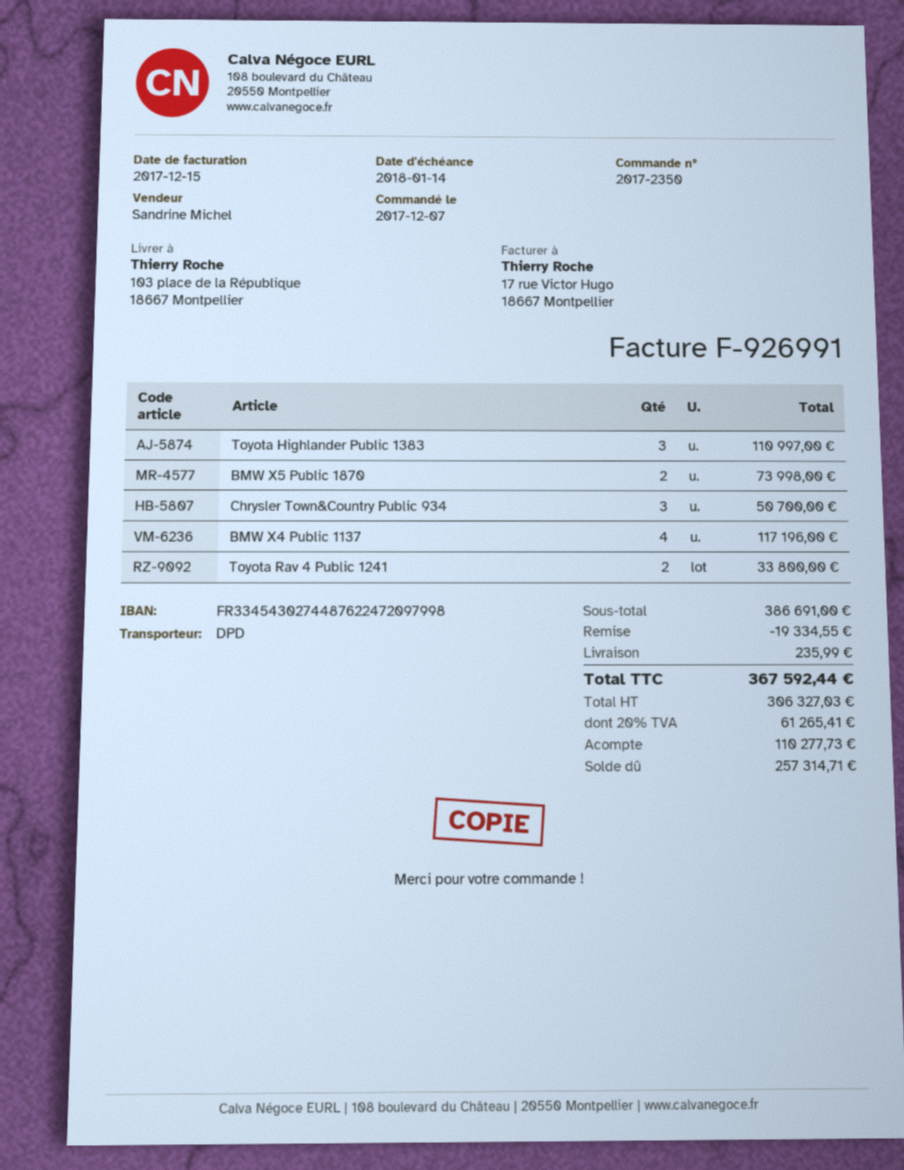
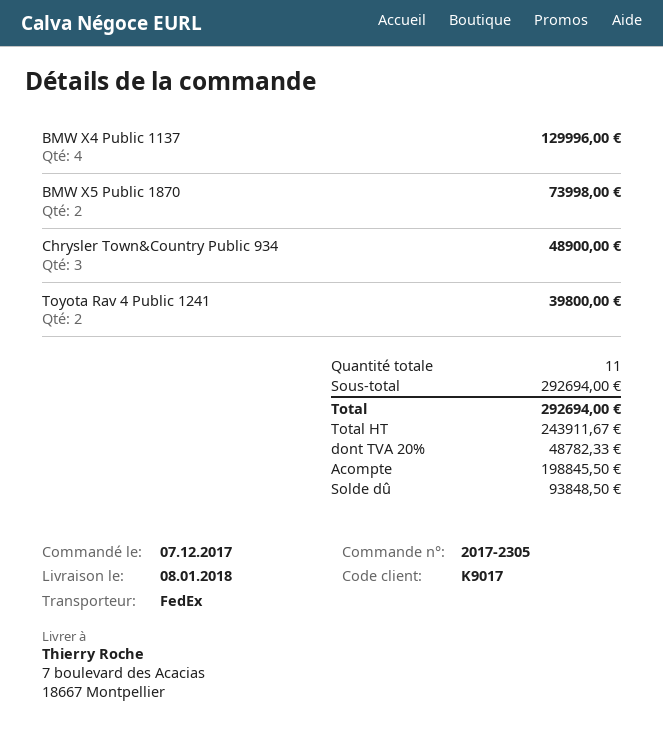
order number: 2017-2350 -> 2017-2305
shipping method: DPD -> FedEx
ship to: 103 place de la République, 18667 Montpellier -> 7 boulevard des Acacias, 18667 Montpellier
Toyota Highlander Public 1383: 3 for 110997.00 -> none
Chrysler Town&Country Public 934: 3 for 50700.00 -> 3 for 48900.00
BMW X4 Public 1137: 4 for 117196.00 -> 4 for 129996.00
Toyota Rav 4 Public 1241: 2 for 33800.00 -> 2 for 39800.00
subtotal: 386691.00 -> 292694.00
discount: 19334.55 -> none
shipping: 235.99 -> none
net: 306327.03 -> 243911.67
tax: 20% = 61265.41 -> 20% = 48782.33
total: 367592.44 -> 292694.00
deposit: 110277.73 -> 198845.50
balance: 257314.71 -> 93848.50

